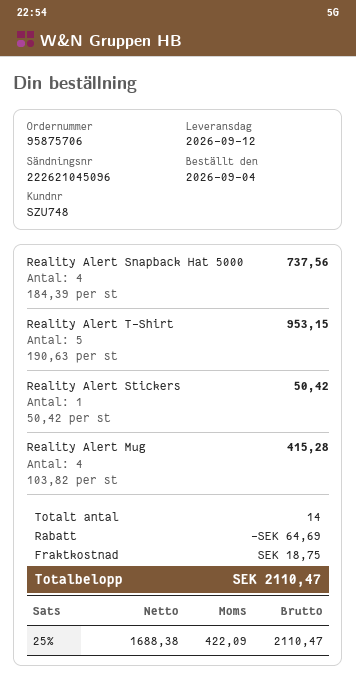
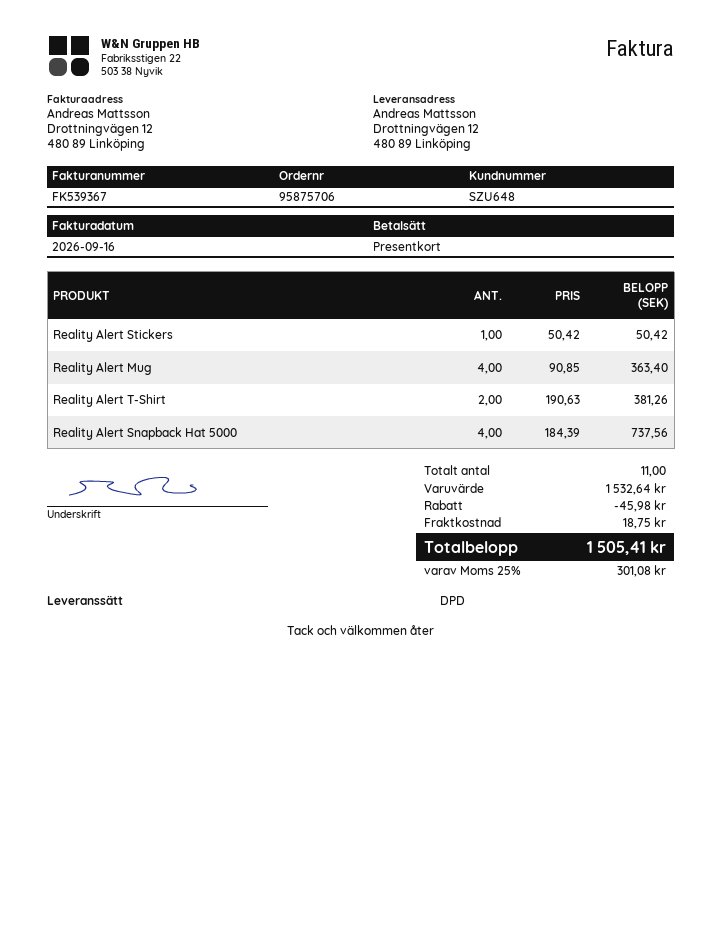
customer number: SZU748 -> SZU648
Reality Alert T-Shirt: 5 x 190.63 = 953.15 -> 2 x 190.63 = 381.26
Reality Alert Mug: 4 x 103.82 = 415.28 -> 4 x 90.85 = 363.40
total quantity: 14 -> 11
discount: 64.69 -> 45.98
tax: 25% = 422.09 -> 25% = 301.08
total: 2110.47 -> 1505.41

